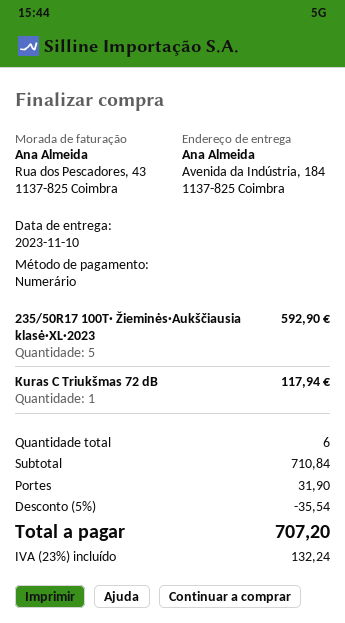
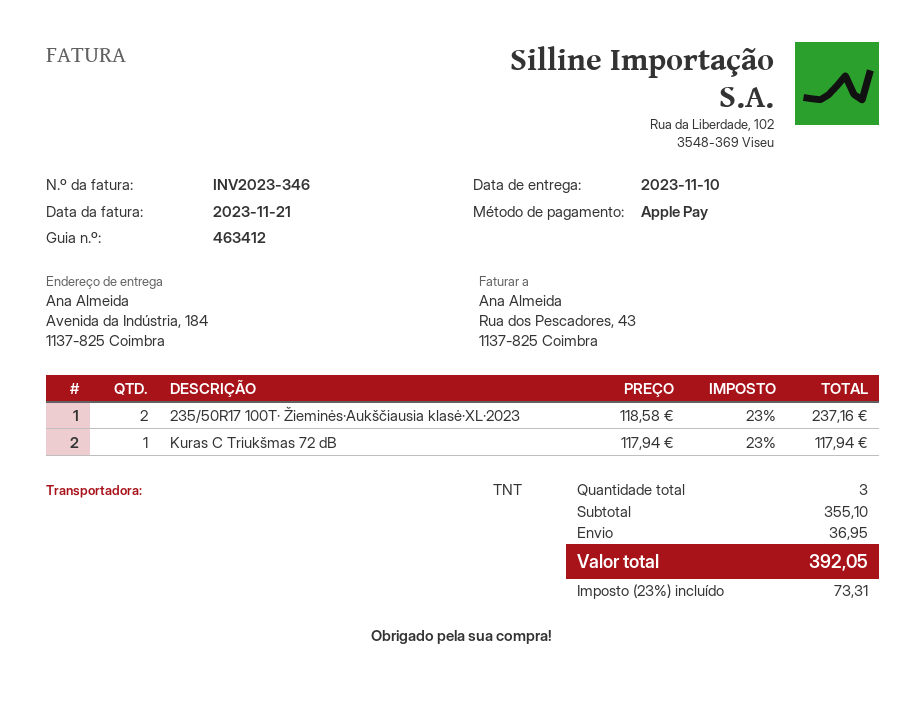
payment method: cash -> Apple Pay
235/50R17 100T· Žieminės·Aukščiausia klasė·XL·2023: 5 for 592.90 -> 2 for 237.16
total quantity: 6 -> 3
subtotal: 710.84 -> 355.10
discount: 5% = 35.54 -> none
shipping: 31.90 -> 36.95
tax: 23% = 132.24 -> 23% = 73.31
total: 707.20 -> 392.05

